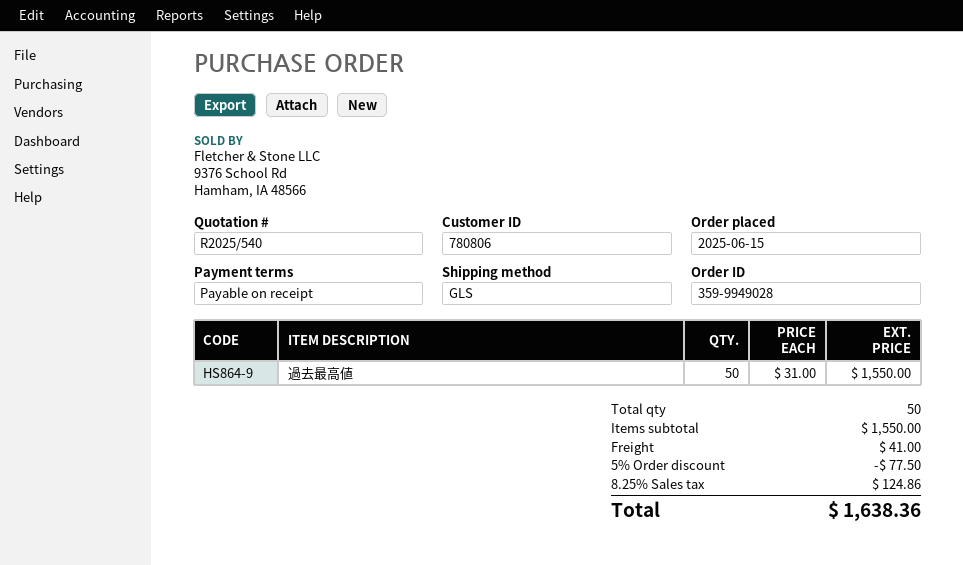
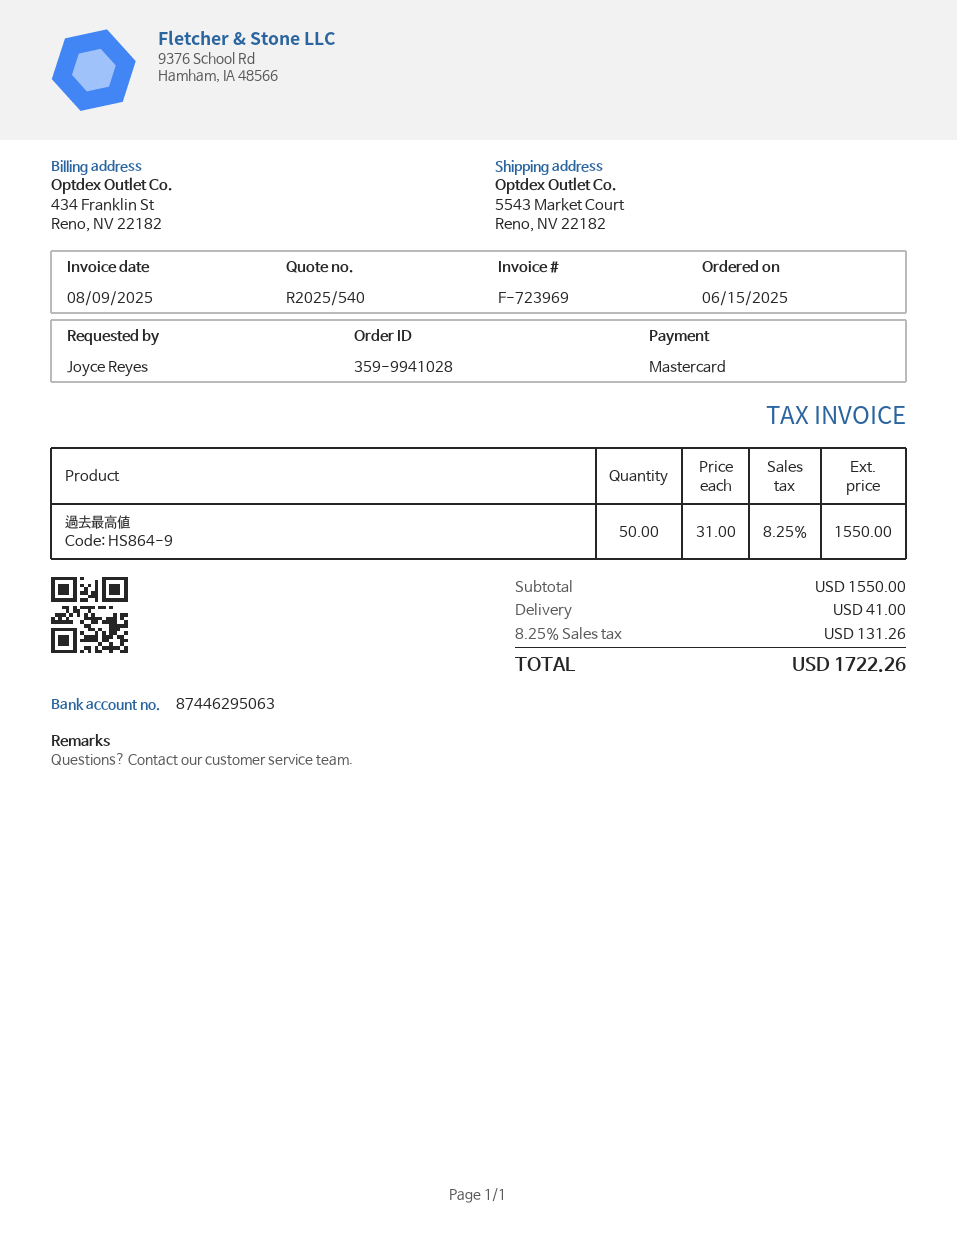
order number: 359-9949028 -> 359-9941028
discount: 5% = 77.50 -> none
tax: 8.25% = 124.86 -> 8.25% = 131.26
total: 1638.36 -> 1722.26

